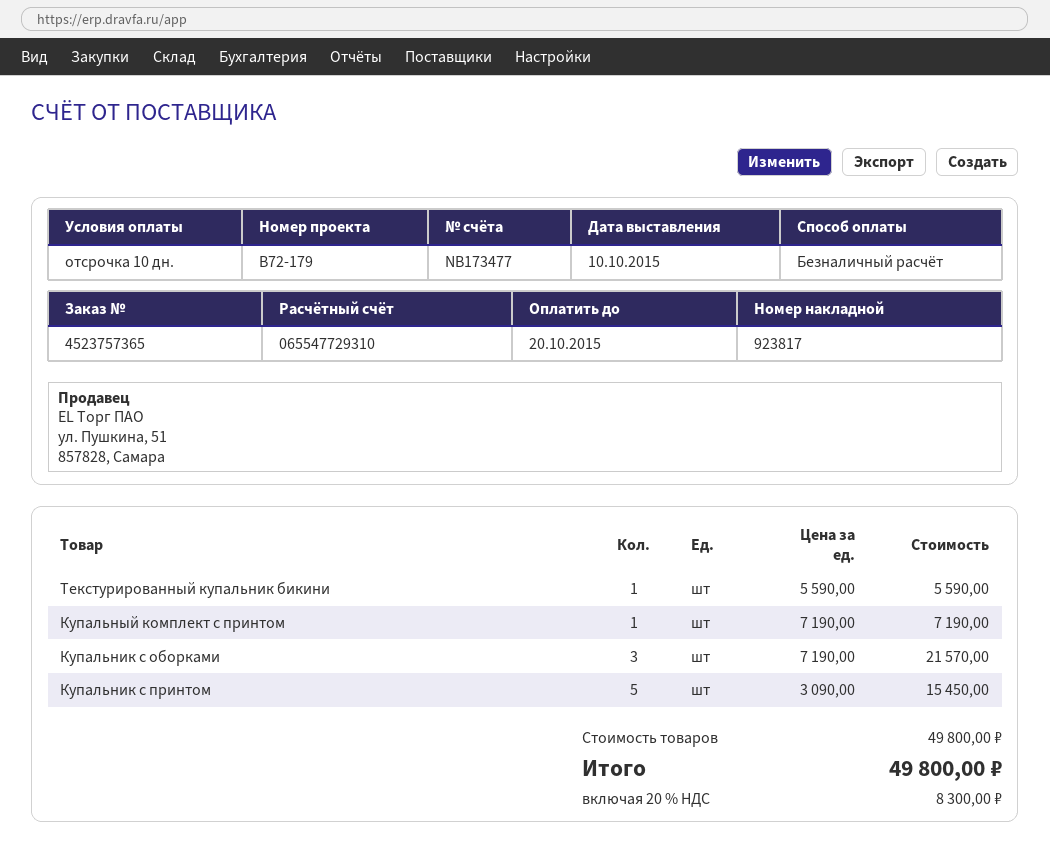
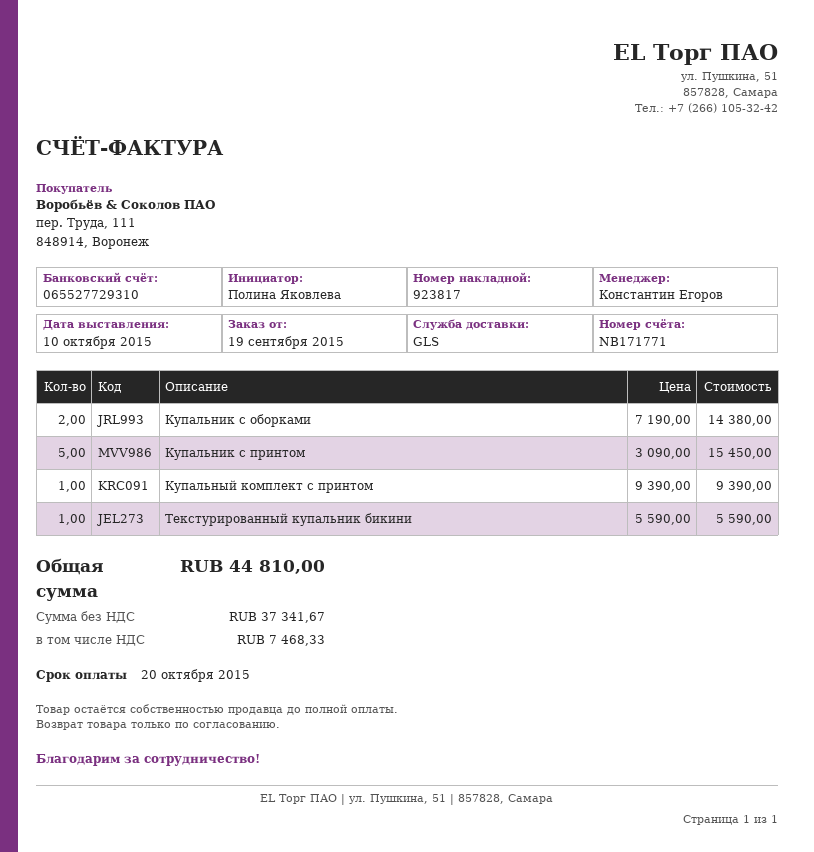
invoice number: NB173477 -> NB171771
bank account: 065547729310 -> 065527729310
Купальный комплект с принтом: 1 x 7190.00 = 7190.00 -> 1 x 9390.00 = 9390.00
Купальник с оборками: 3 x 7190.00 = 21570.00 -> 2 x 7190.00 = 14380.00
tax: 8300.00 -> 7468.33
total: 49800.00 -> 44810.00

